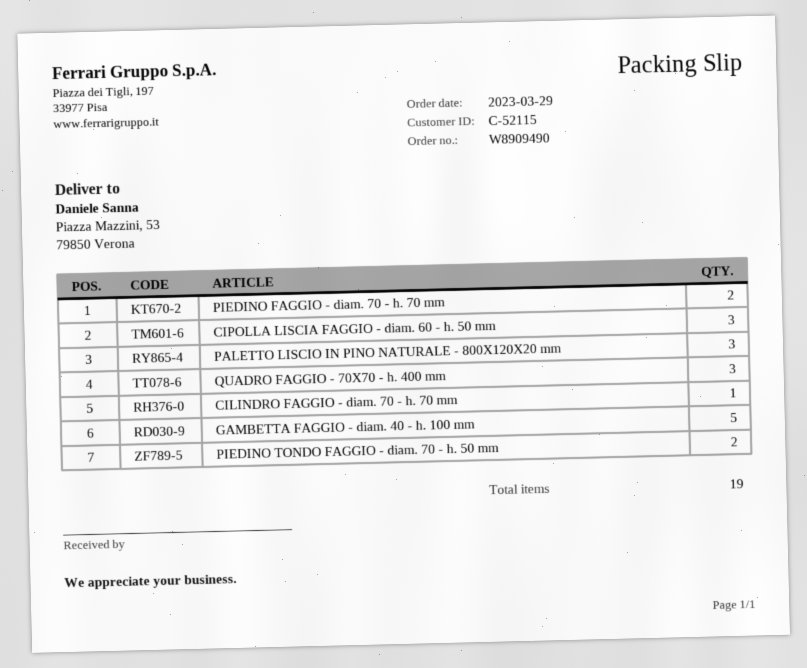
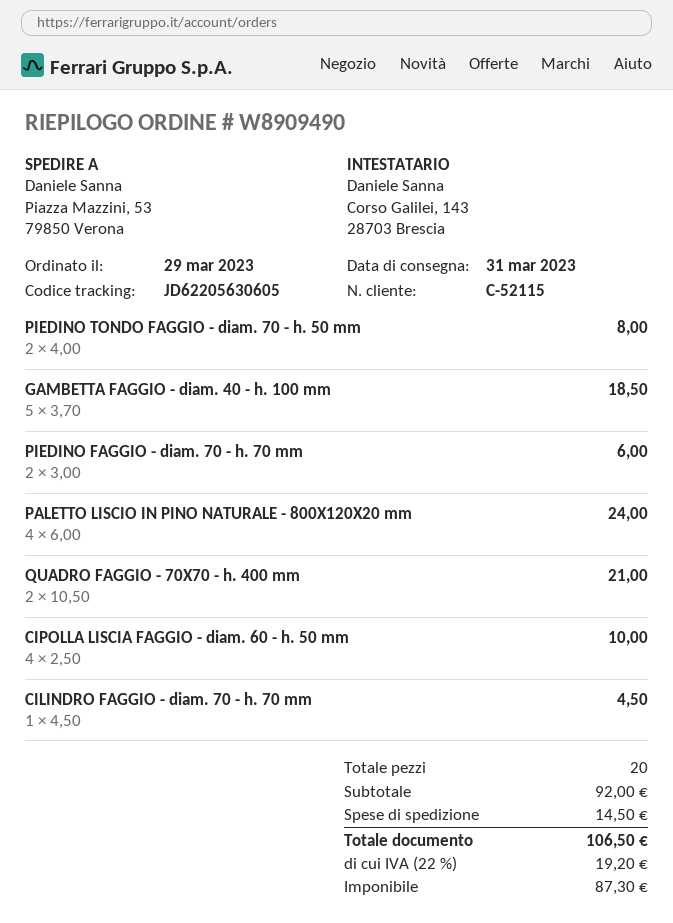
CIPOLLA LISCIA FAGGIO - diam. 60 - h. 50 mm: 3 -> 4
PALETTO LISCIO IN PINO NATURALE - 800X120X20 mm: 3 -> 4
QUADRO FAGGIO - 70X70 - h. 400 mm: 3 -> 2
total quantity: 19 -> 20

